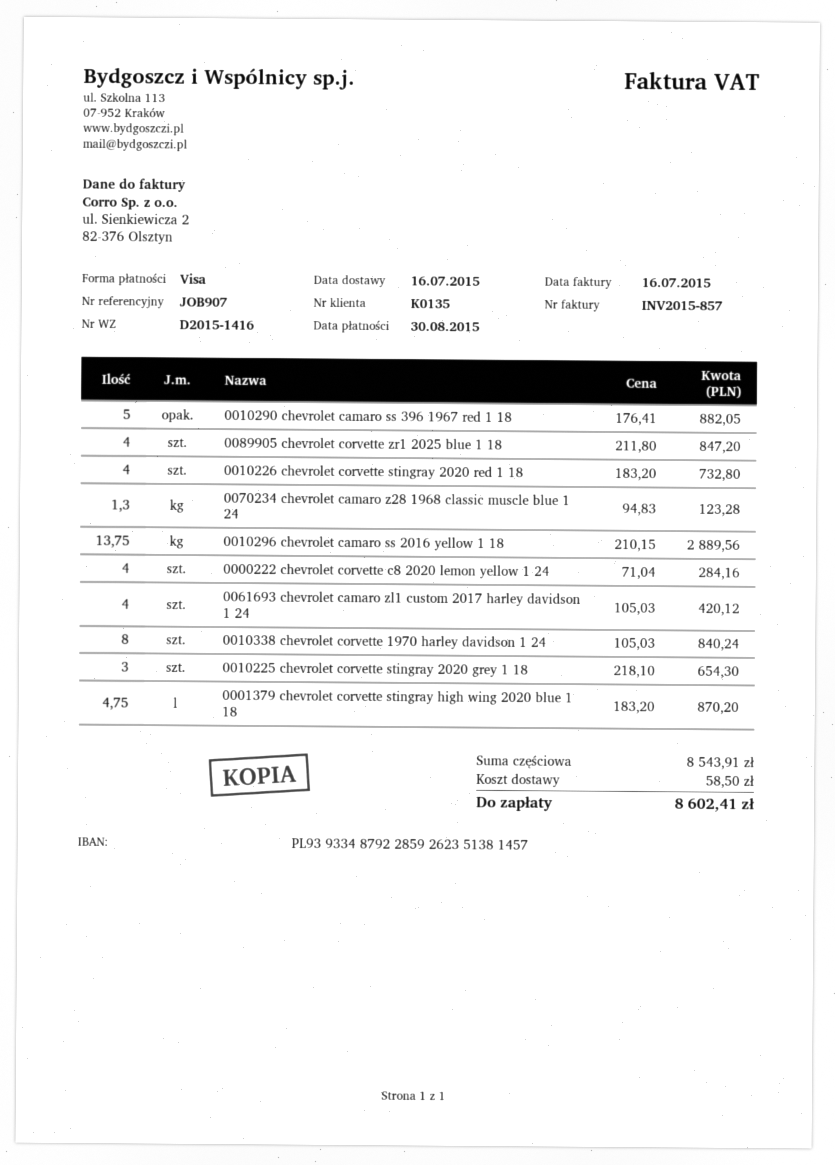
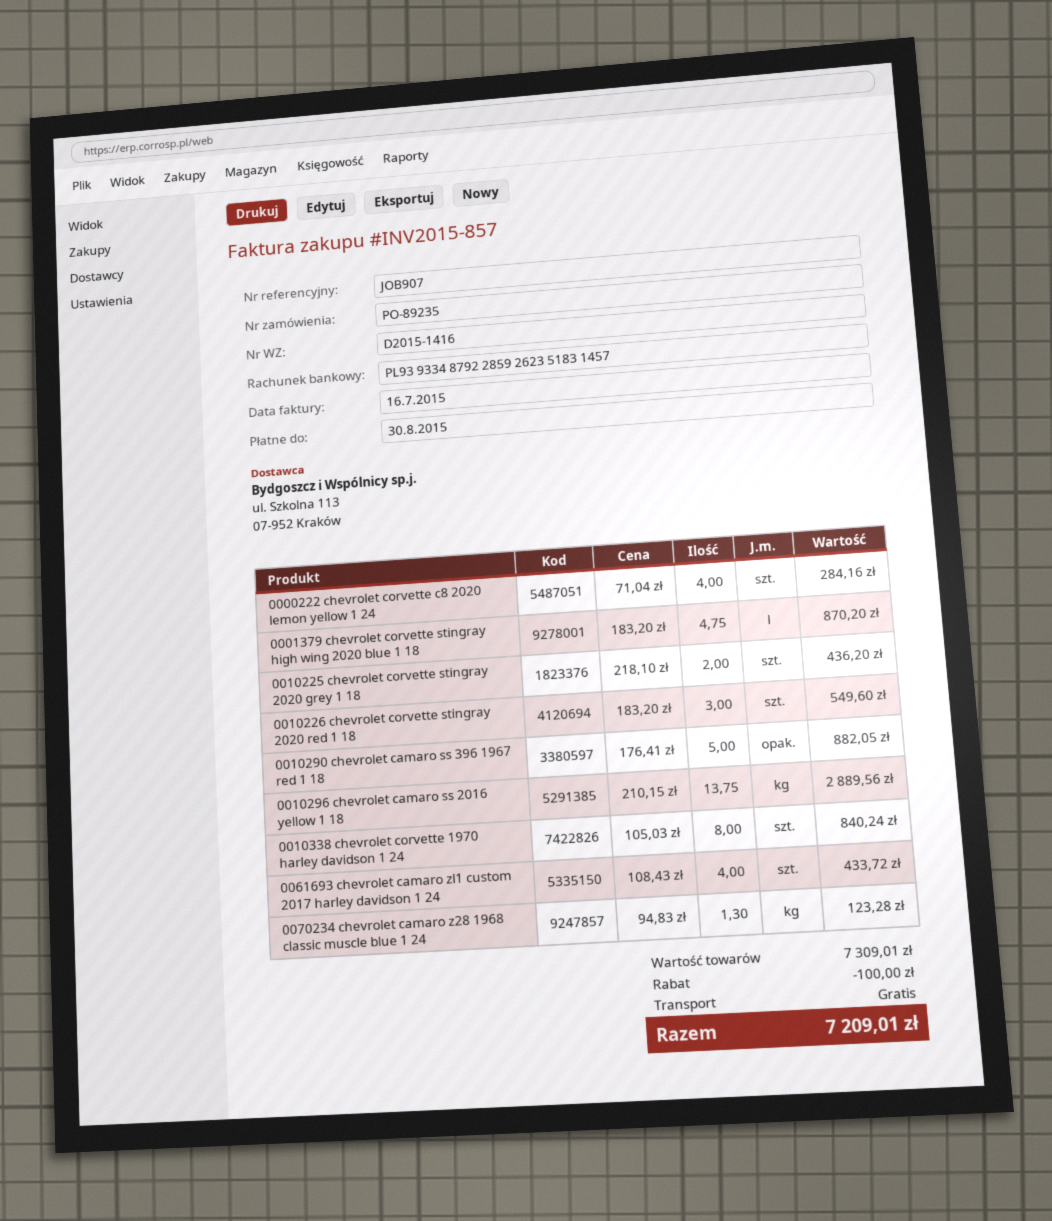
bank account: PL93933487922859262351381457 -> PL93933487922859262351831457
0089905 chevrolet corvette zr1 2025 blue 1 18: 4 x 211.80 = 847.20 -> none
0010226 chevrolet corvette stingray 2020 red 1 18: 4 x 183.20 = 732.80 -> 3 x 183.20 = 549.60
0061693 chevrolet camaro zl1 custom 2017 harley davidson 1 24: 4 x 105.03 = 420.12 -> 4 x 108.43 = 433.72
0010225 chevrolet corvette stingray 2020 grey 1 18: 3 x 218.10 = 654.30 -> 2 x 218.10 = 436.20
subtotal: 8543.91 -> 7309.01
discount: none -> 100.00
shipping: 58.50 -> 0.00
total: 8602.41 -> 7209.01

